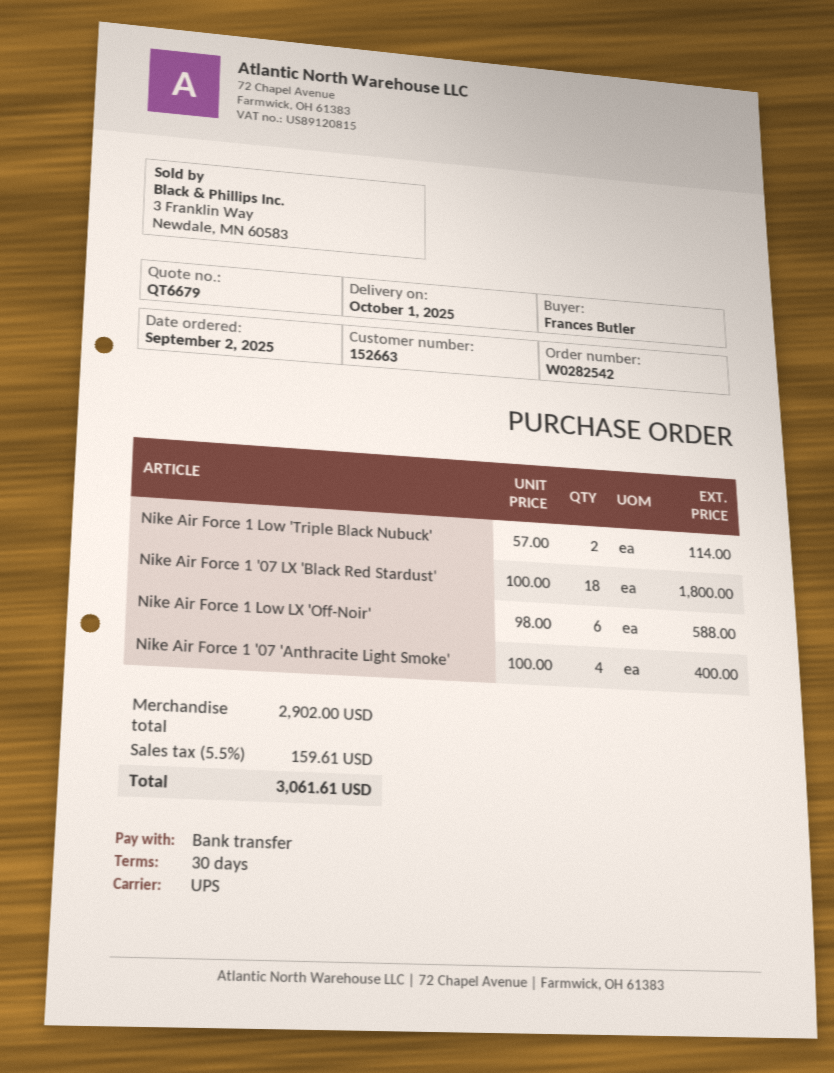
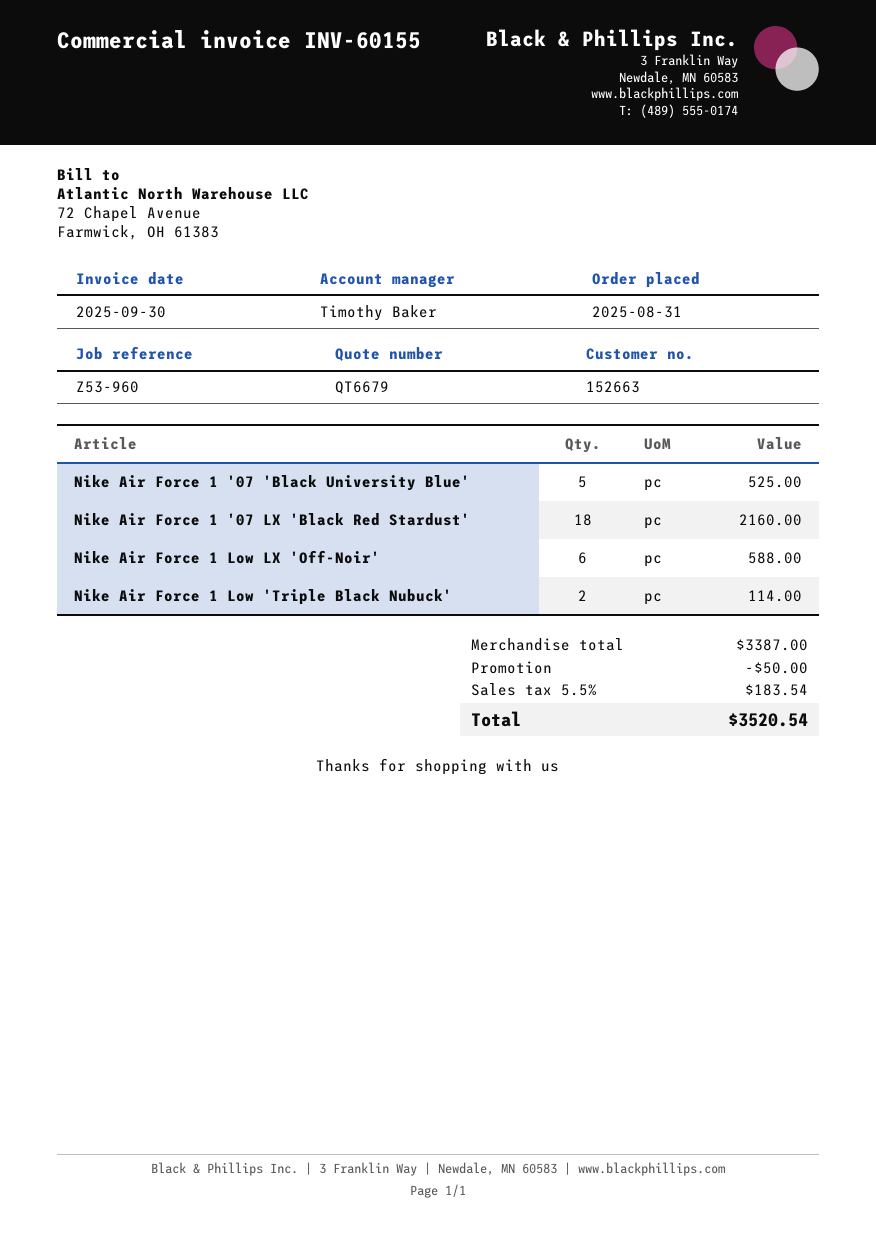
order date: 2025-09-02 -> 2025-08-31
Nike Air Force 1 '07 LX 'Black Red Stardust': 18 for 1800.00 -> 18 for 2160.00
Nike Air Force 1 '07 'Anthracite Light Smoke': 4 for 400.00 -> none
Nike Air Force 1 '07 'Black University Blue': none -> 5 for 525.00
subtotal: 2902.00 -> 3387.00
discount: none -> 50.00
tax: 5.5% = 159.61 -> 5.5% = 183.54
total: 3061.61 -> 3520.54

